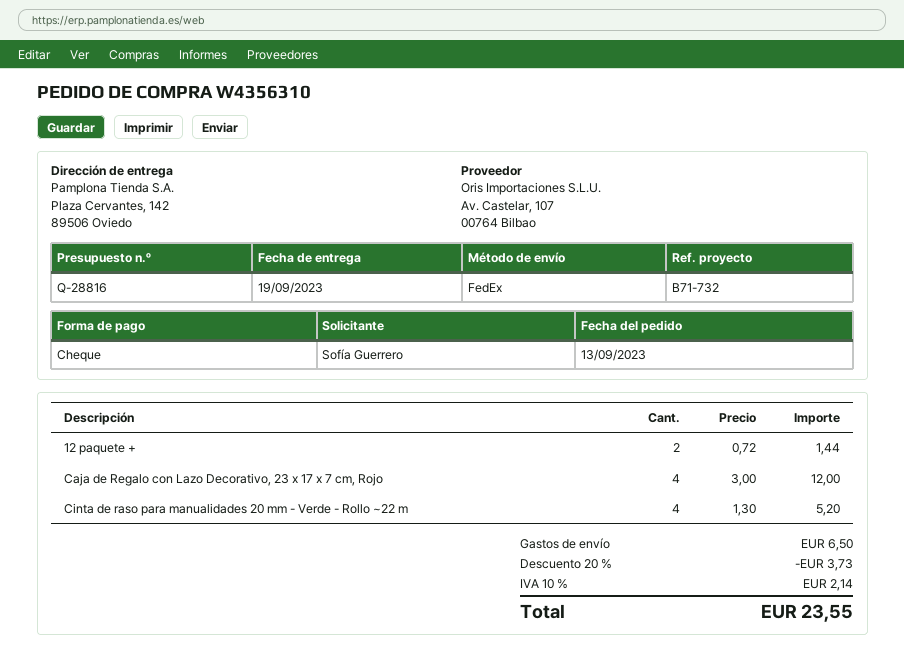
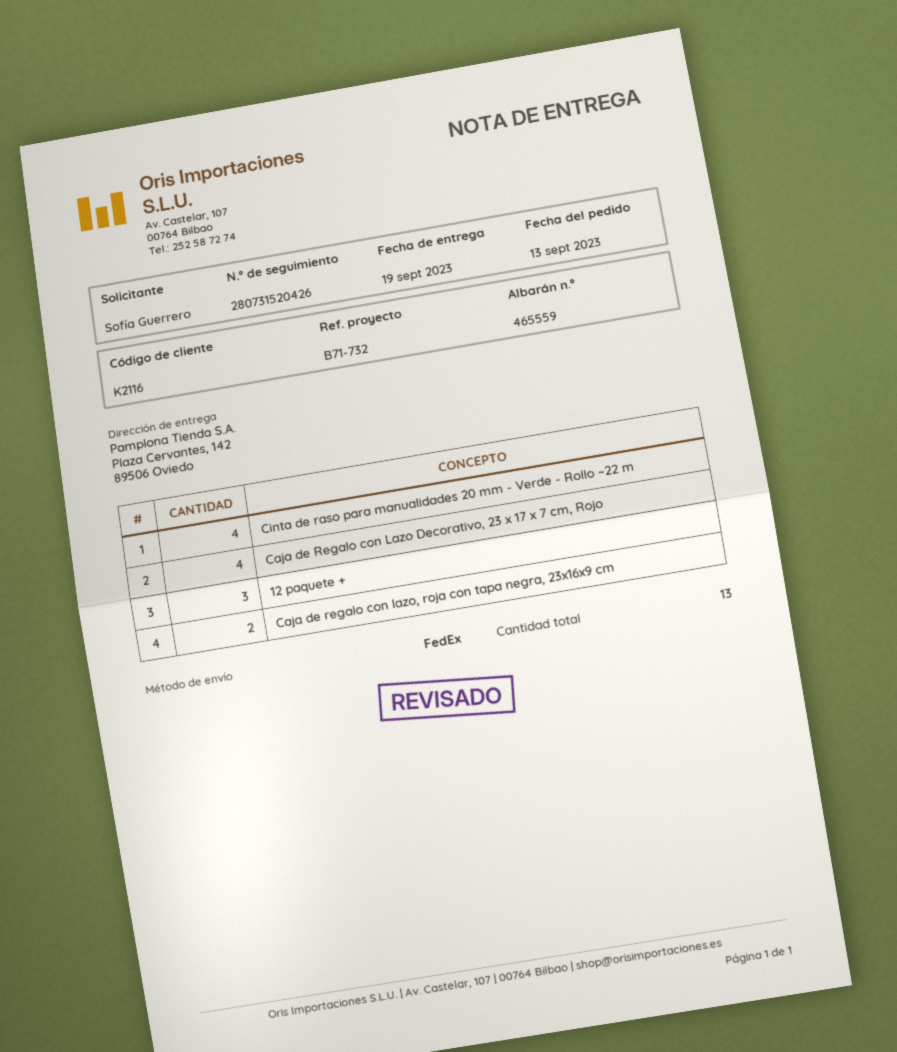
12 paquete +: 2 -> 3
Caja de regalo con lazo, roja con tapa negra, 23x16x9 cm: none -> 2

